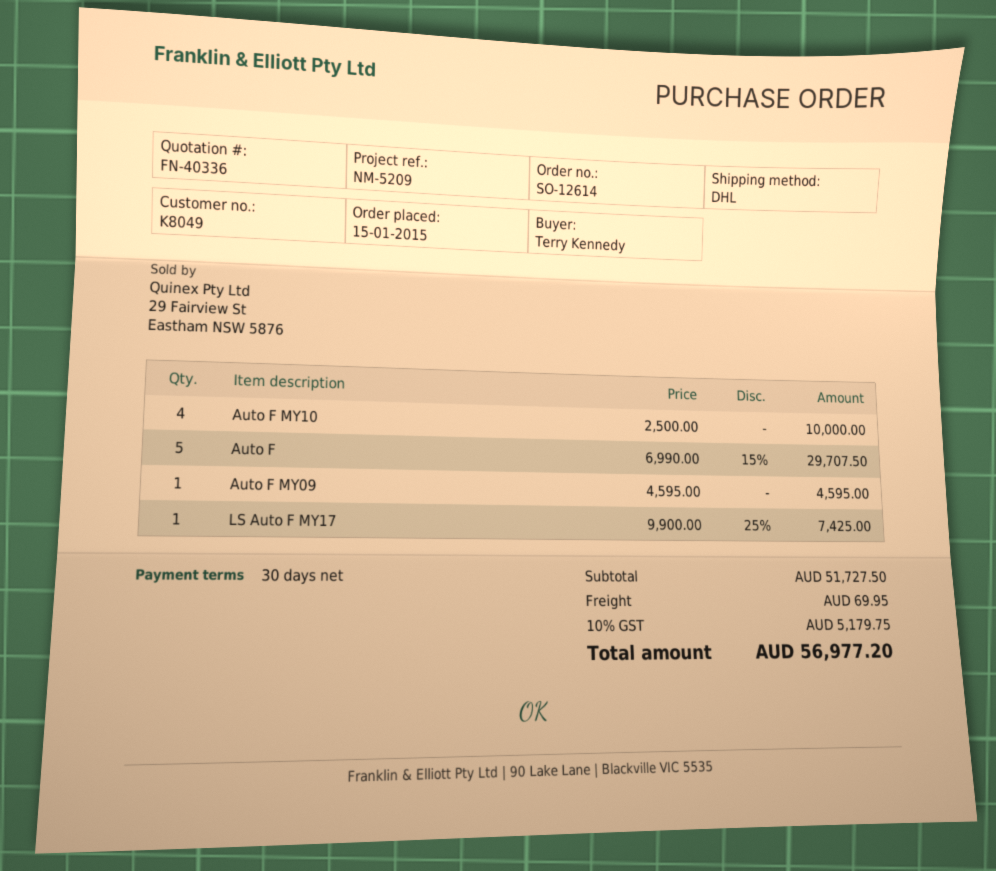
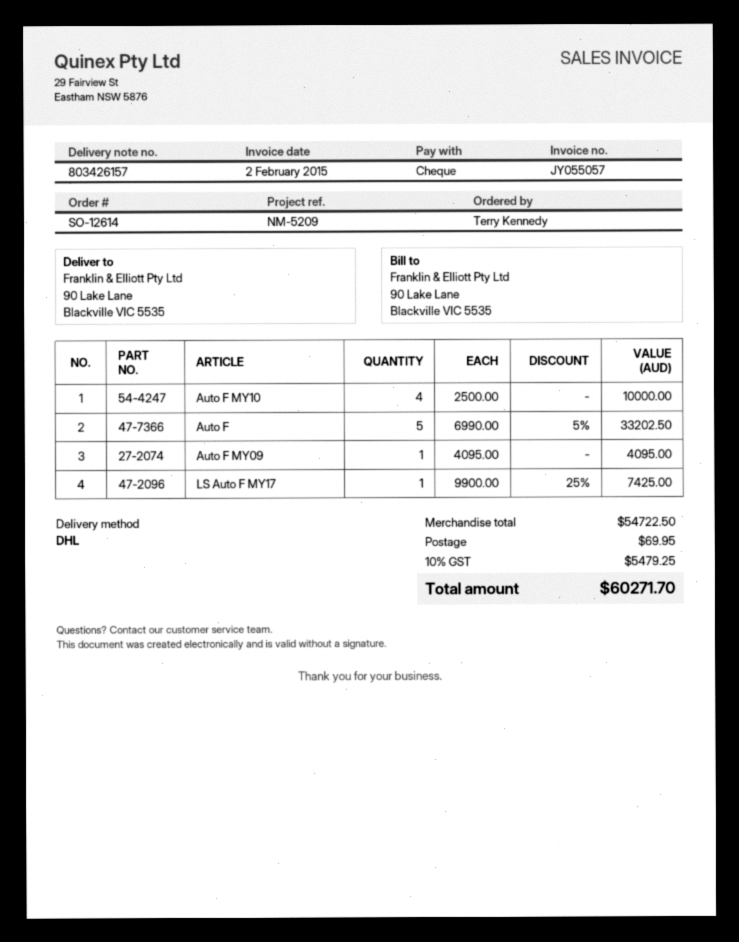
Auto F: 5 x 6990.00 - 15% = 29707.50 -> 5 x 6990.00 - 5% = 33202.50
Auto F MY09: 1 x 4595.00 = 4595.00 -> 1 x 4095.00 = 4095.00
subtotal: 51727.50 -> 54722.50
tax: 10% = 5179.75 -> 10% = 5479.25
total: 56977.20 -> 60271.70

